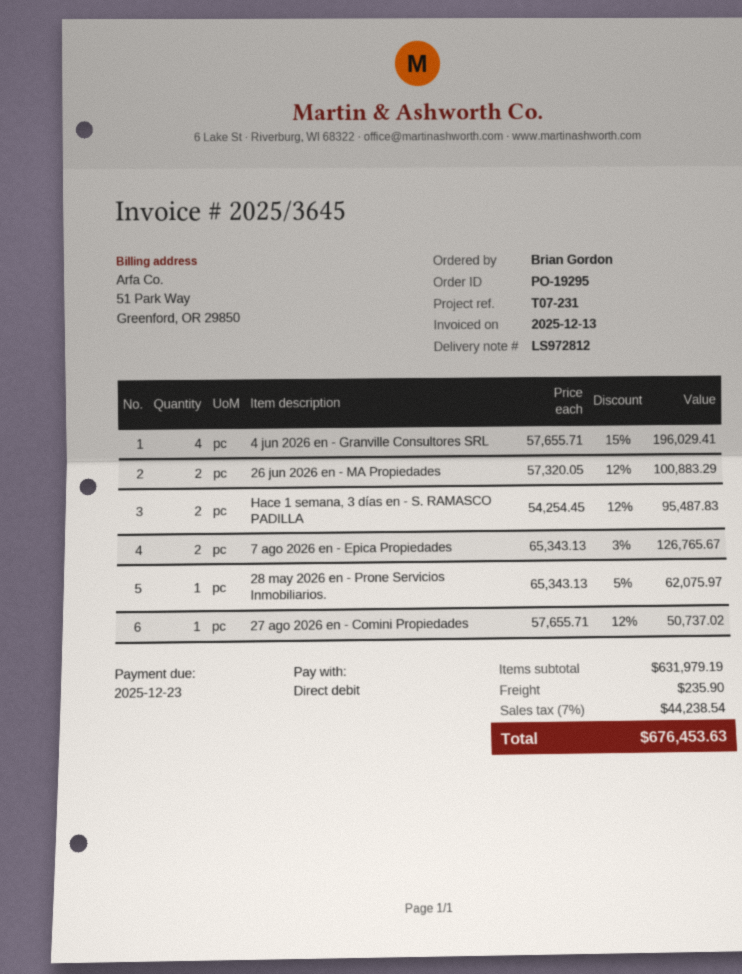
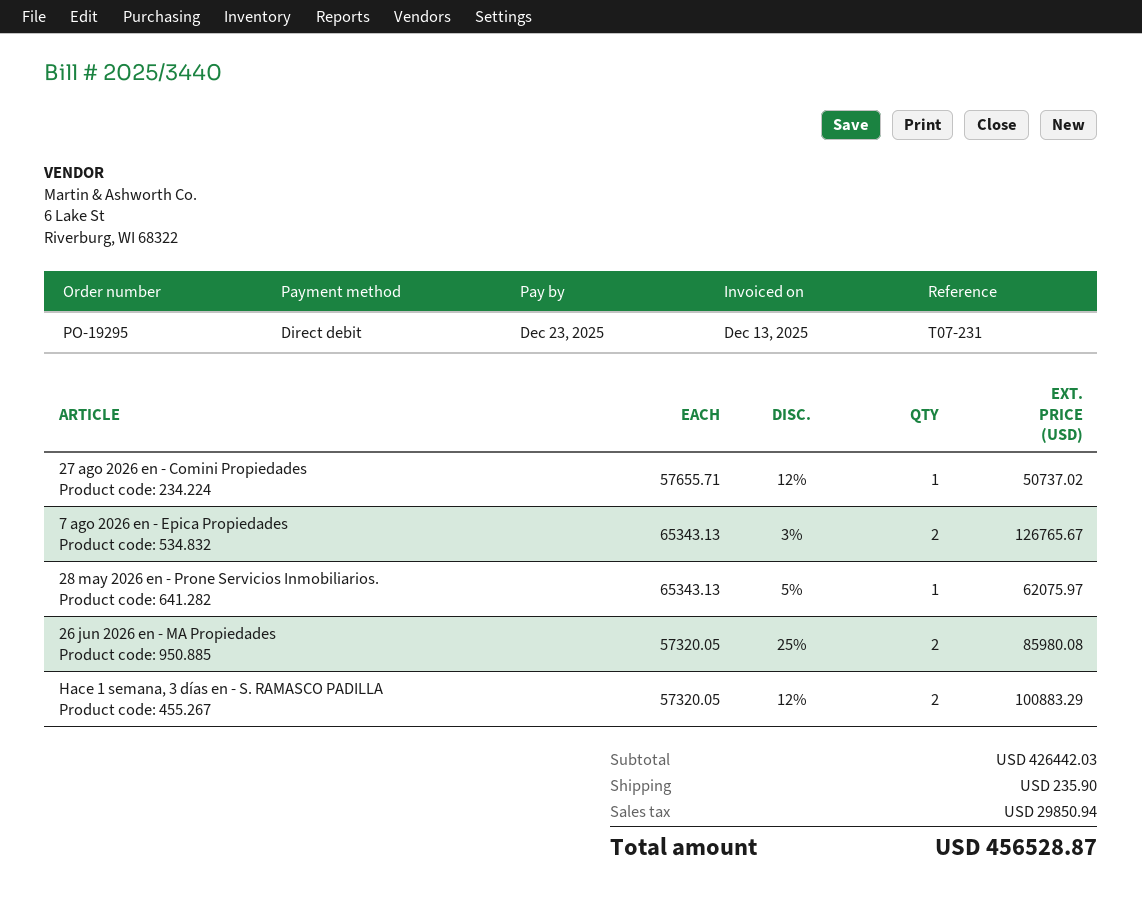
invoice number: 2025/3645 -> 2025/3440
4 jun 2026 en - Granville Consultores SRL: 4 x 57655.71 - 15% = 196029.41 -> none
26 jun 2026 en - MA Propiedades: 2 x 57320.05 - 12% = 100883.29 -> 2 x 57320.05 - 25% = 85980.08
Hace 1 semana, 3 días en - S. RAMASCO PADILLA: 2 x 54254.45 - 12% = 95487.83 -> 2 x 57320.05 - 12% = 100883.29
subtotal: 631979.19 -> 426442.03
tax: 44238.54 -> 29850.94
total: 676453.63 -> 456528.87

